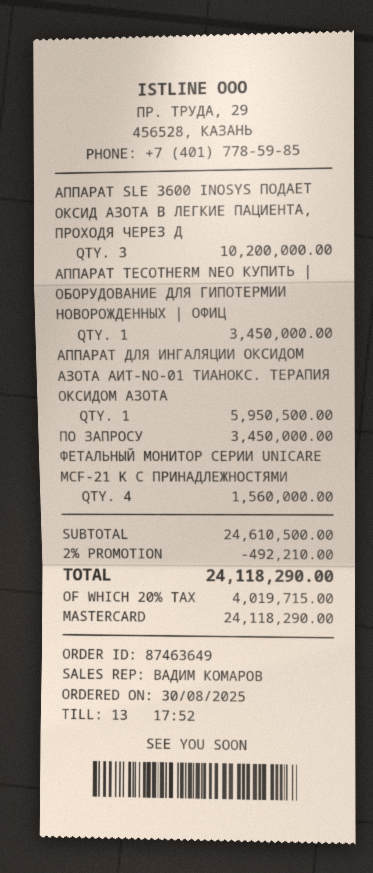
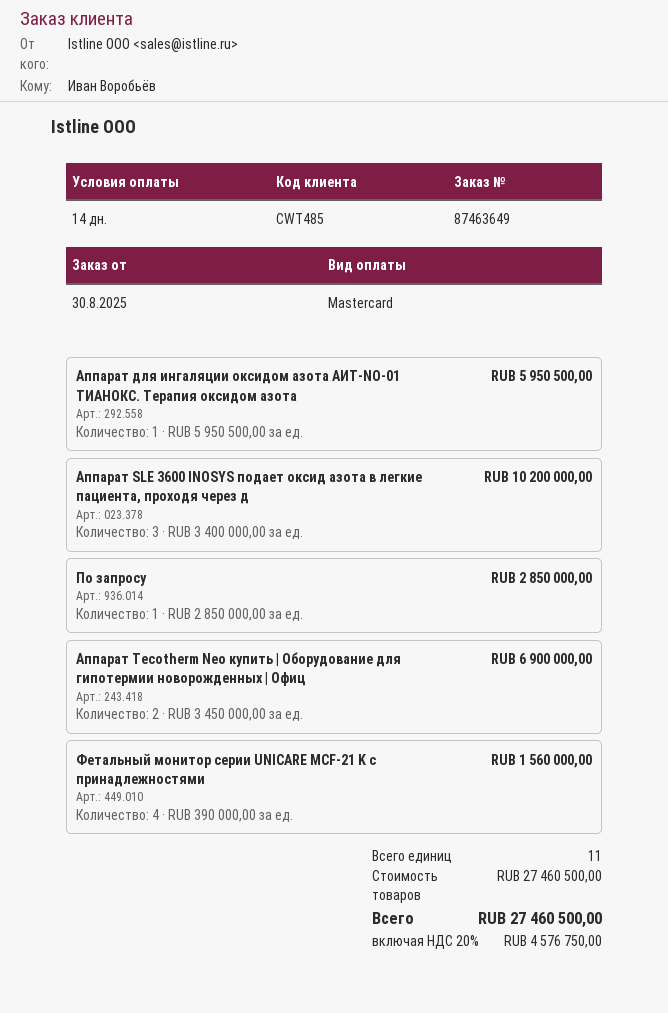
АППАРАТ TECOTHERM NEO КУПИТЬ | ОБОРУДОВАНИЕ ДЛЯ ГИПОТЕРМИИ НОВОРОЖДЕННЫХ | ОФИЦ: 1 for 3450000.00 -> 2 for 6900000.00
ПО ЗАПРОСУ: 1 for 3450000.00 -> 1 for 2850000.00
subtotal: 24610500.00 -> 27460500.00
discount: 2% = 492210.00 -> none
tax: 20% = 4019715.00 -> 20% = 4576750.00
total: 24118290.00 -> 27460500.00

